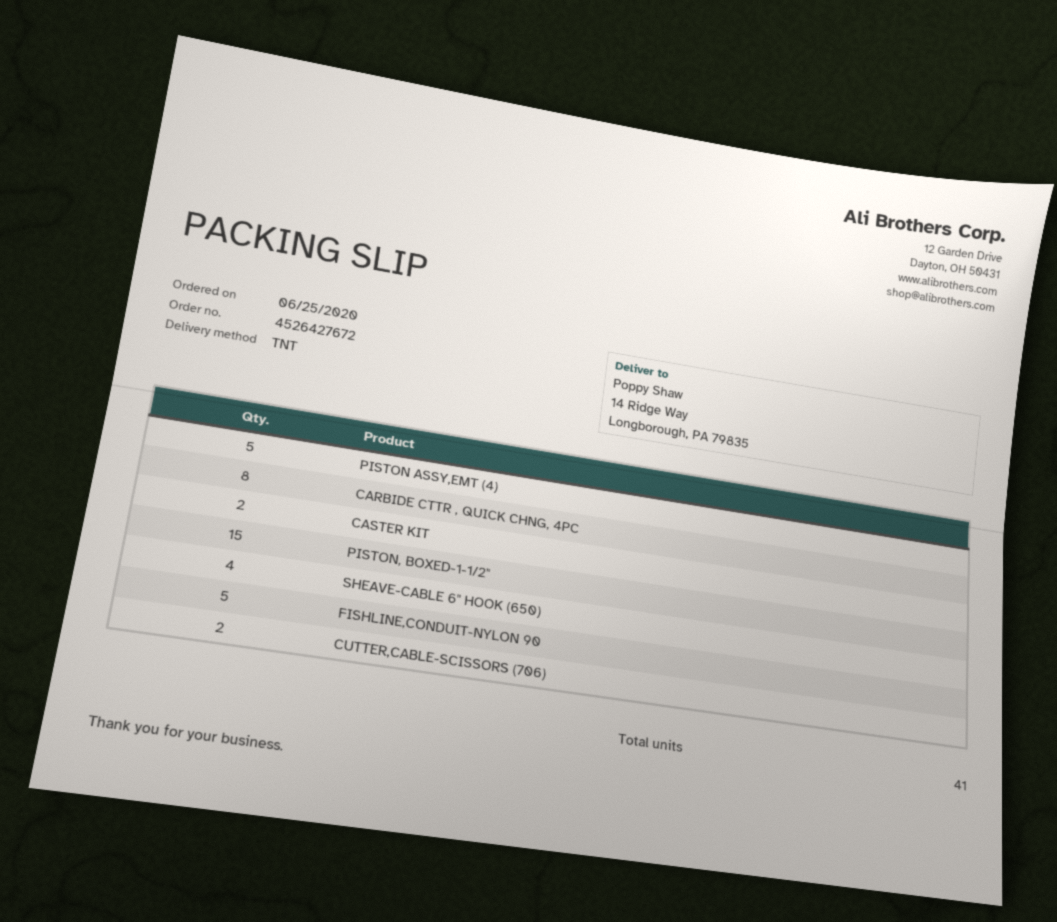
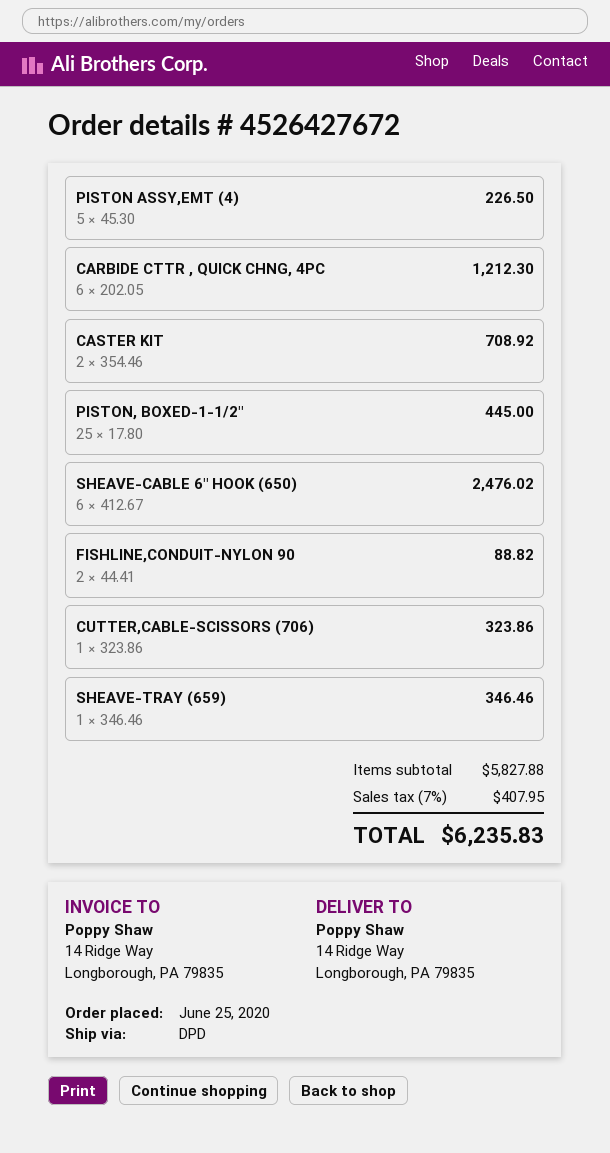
shipping method: TNT -> DPD
CARBIDE CTTR , QUICK CHNG, 4PC: 8 -> 6
PISTON, BOXED-1-1/2": 15 -> 25
SHEAVE-CABLE 6" HOOK (650): 4 -> 6
FISHLINE,CONDUIT-NYLON 90: 5 -> 2
CUTTER,CABLE-SCISSORS (706): 2 -> 1
SHEAVE-TRAY (659): none -> 1

